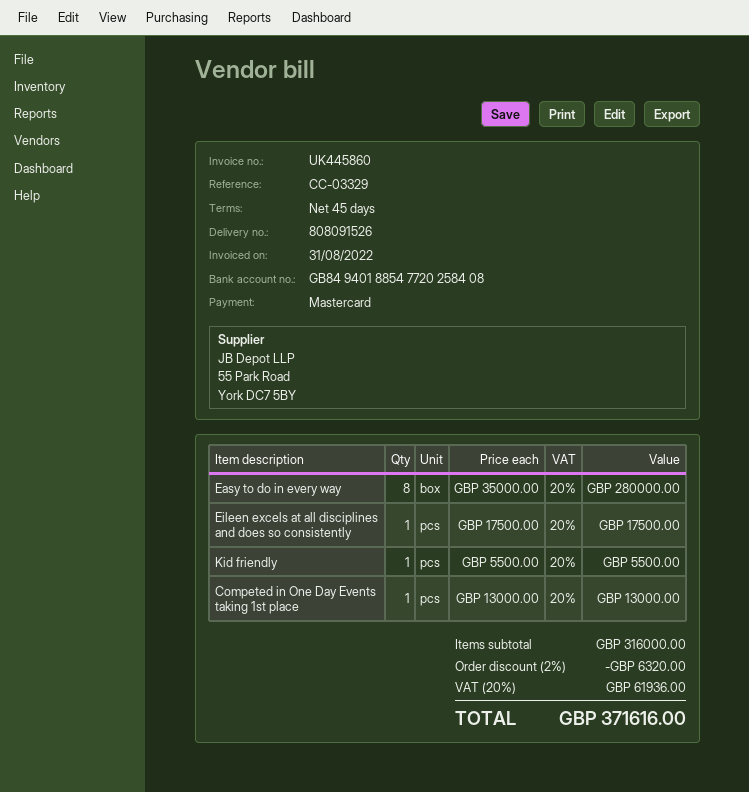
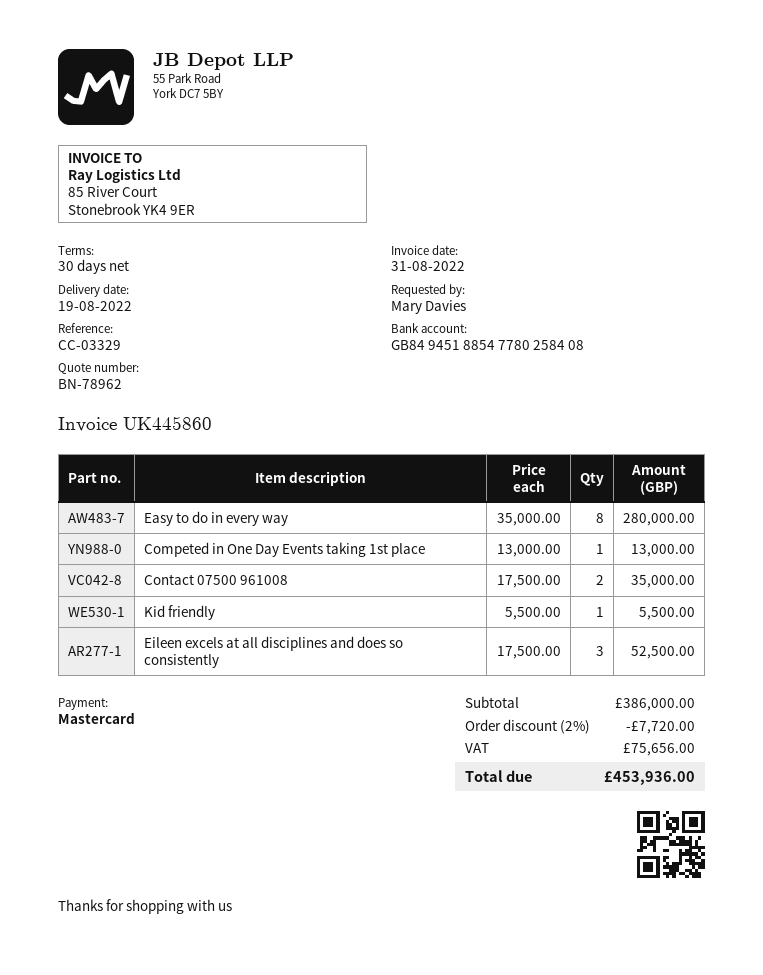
payment terms: 45 days -> 30 days
bank account: GB84940188547720258408 -> GB84945188547780258408
Eileen excels at all disciplines and does so consistently: 1 x 17500.00 = 17500.00 -> 3 x 17500.00 = 52500.00
Contact 07500 961008: none -> 2 x 17500.00 = 35000.00
subtotal: 316000.00 -> 386000.00
discount: 2% = 6320.00 -> 2% = 7720.00
tax: 61936.00 -> 75656.00
total: 371616.00 -> 453936.00

